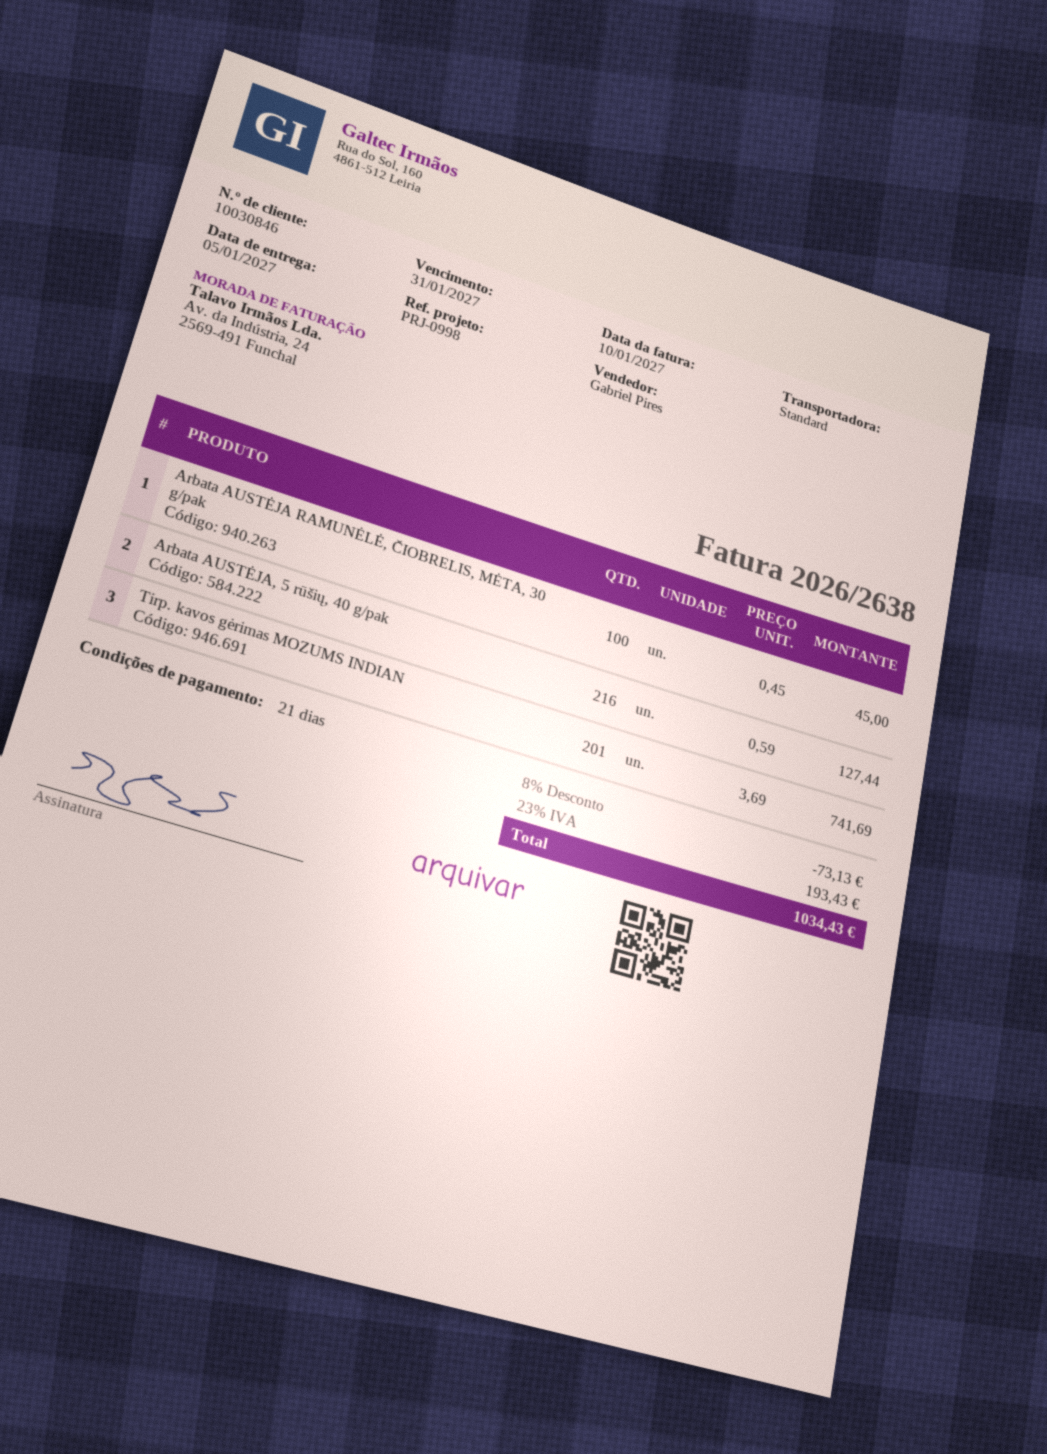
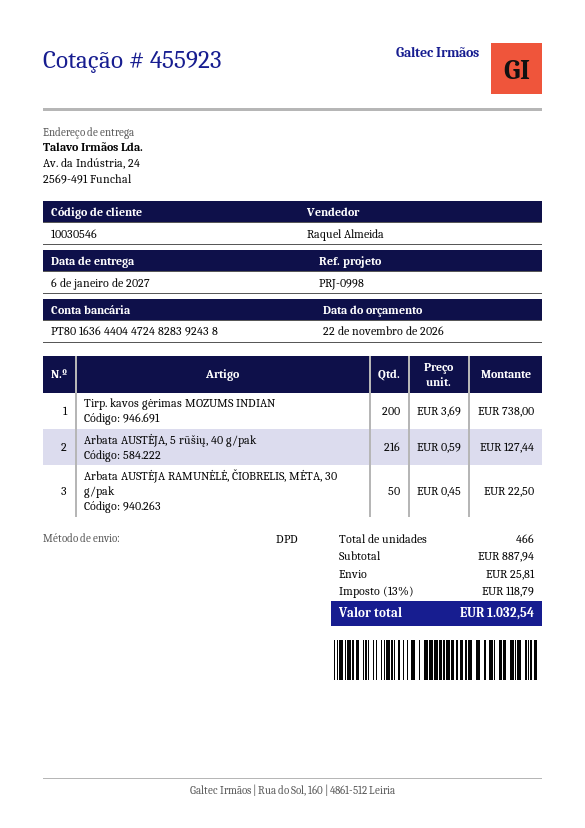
delivery date: 2027-01-05 -> 2027-01-06
customer number: 10030846 -> 10030546
sales rep: Gabriel Pires -> Raquel Almeida
shipping method: standard -> DPD
Arbata AUSTĖJA RAMUNĖLĖ, ČIOBRELIS, MĖTA, 30 g/pak: 100 x 0.45 = 45.00 -> 50 x 0.45 = 22.50
Tirp. kavos gėrimas MOZUMS INDIAN: 201 x 3.69 = 741.69 -> 200 x 3.69 = 738.00
discount: 8% = 73.13 -> none
shipping: none -> 25.81
tax: 23% = 193.43 -> 13% = 118.79
total: 1034.43 -> 1032.54

